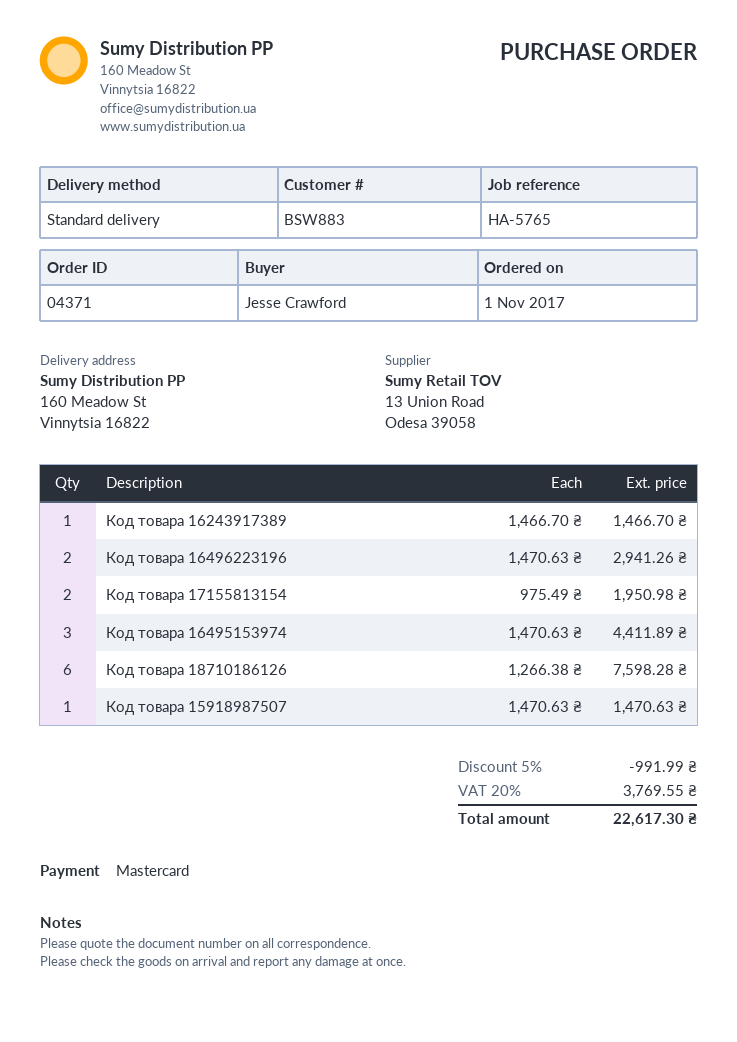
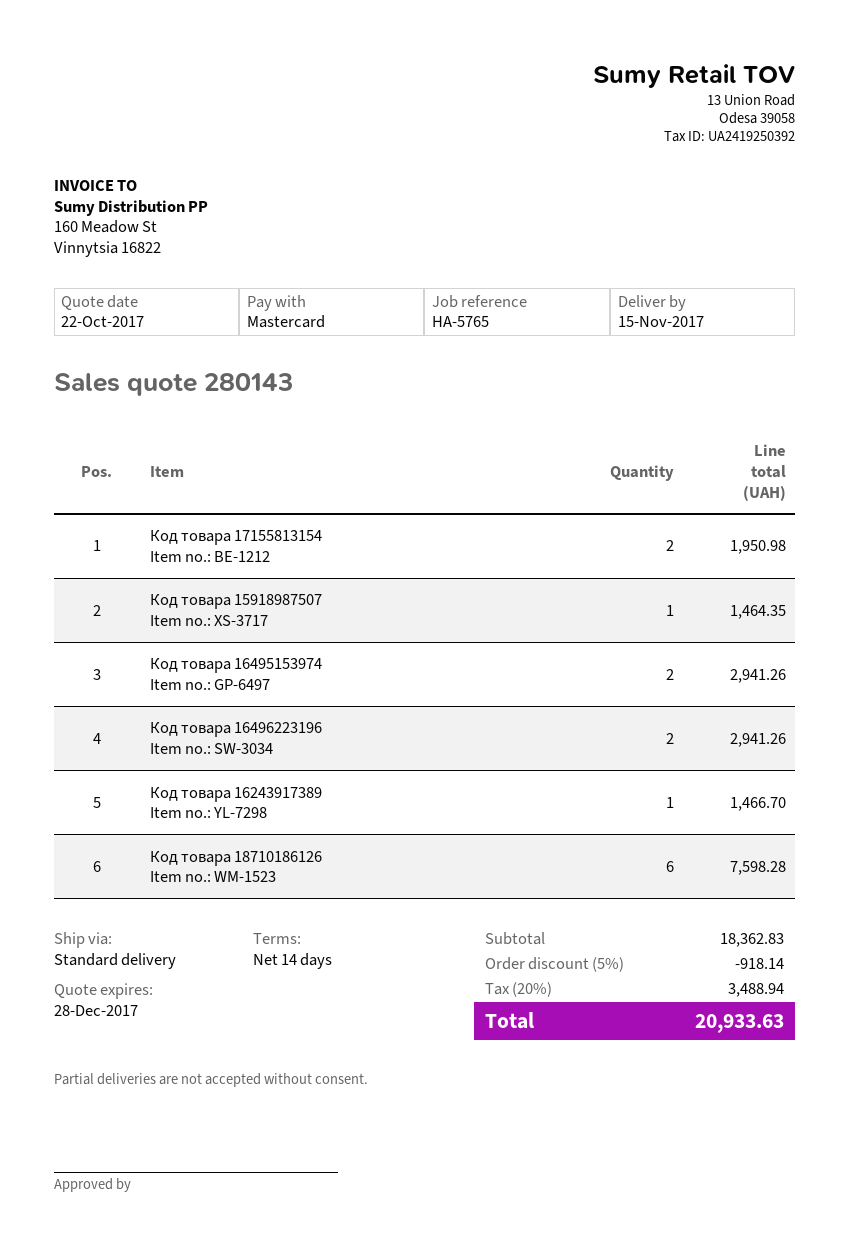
Код товара 16495153974: 3 for 4411.89 -> 2 for 2941.26
Код товара 15918987507: 1 for 1470.63 -> 1 for 1464.35
discount: 5% = 991.99 -> 5% = 918.14
tax: 20% = 3769.55 -> 20% = 3488.94
total: 22617.30 -> 20933.63

